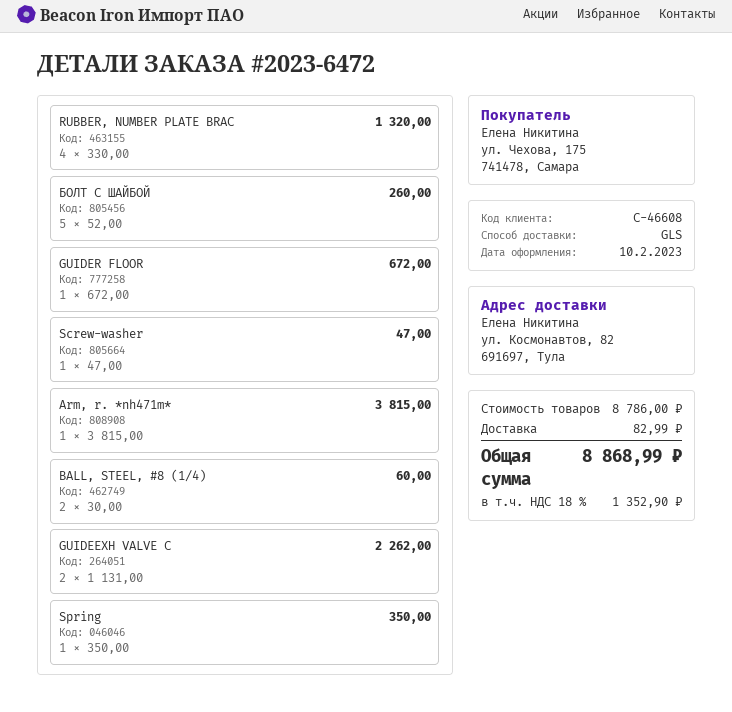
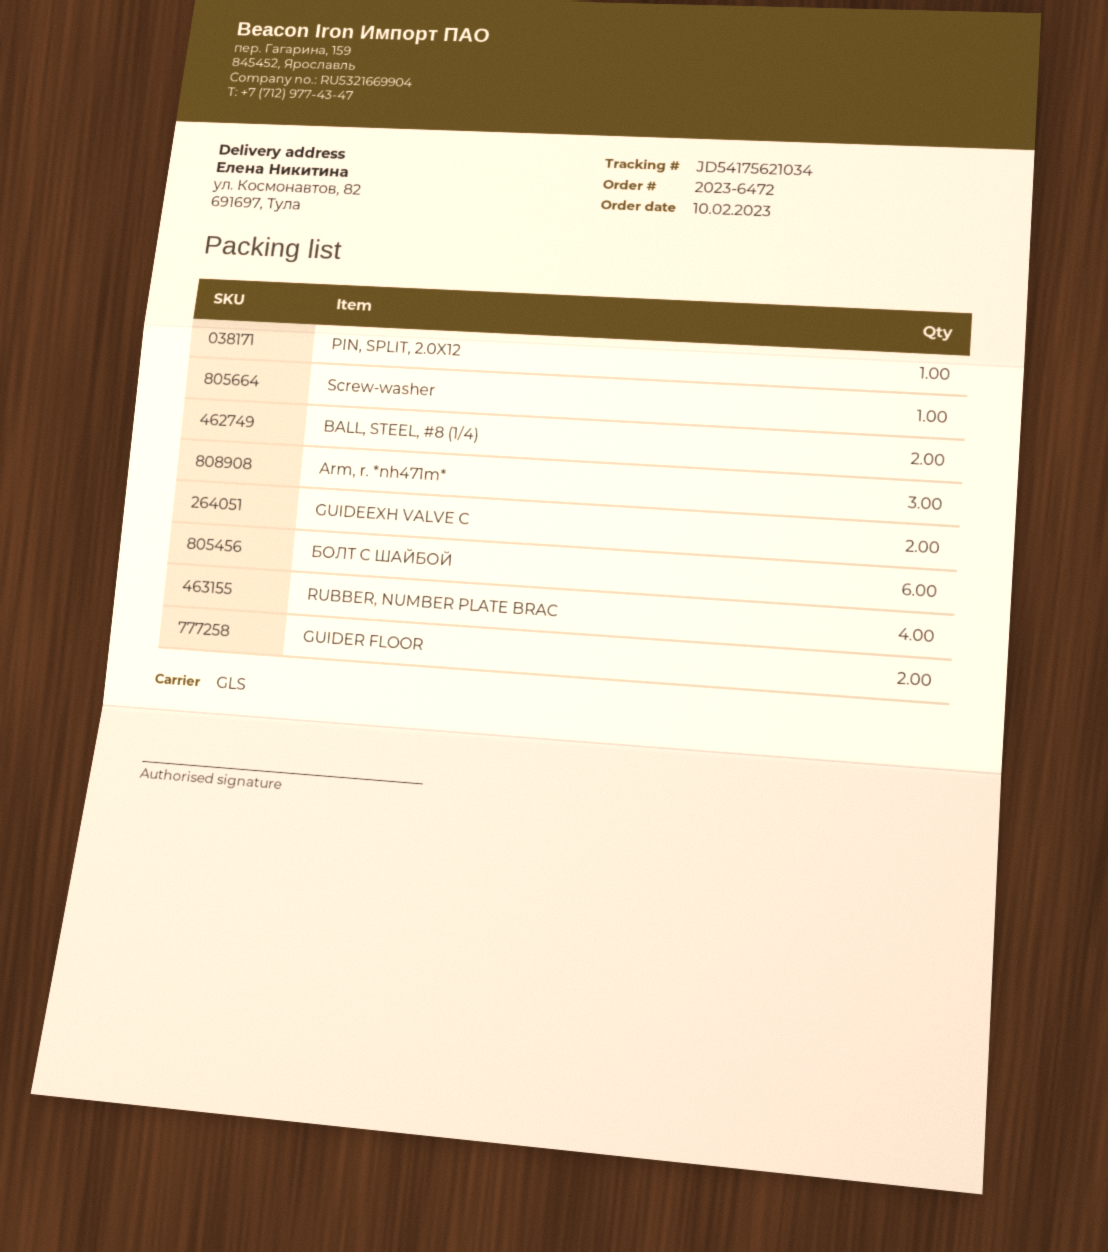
БОЛТ С ШАЙБОЙ: 5 -> 6
GUIDER FLOOR: 1 -> 2
Arm, r. *nh471m*: 1 -> 3
Spring: 1 -> none
PIN, SPLIT, 2.0X12: none -> 1

